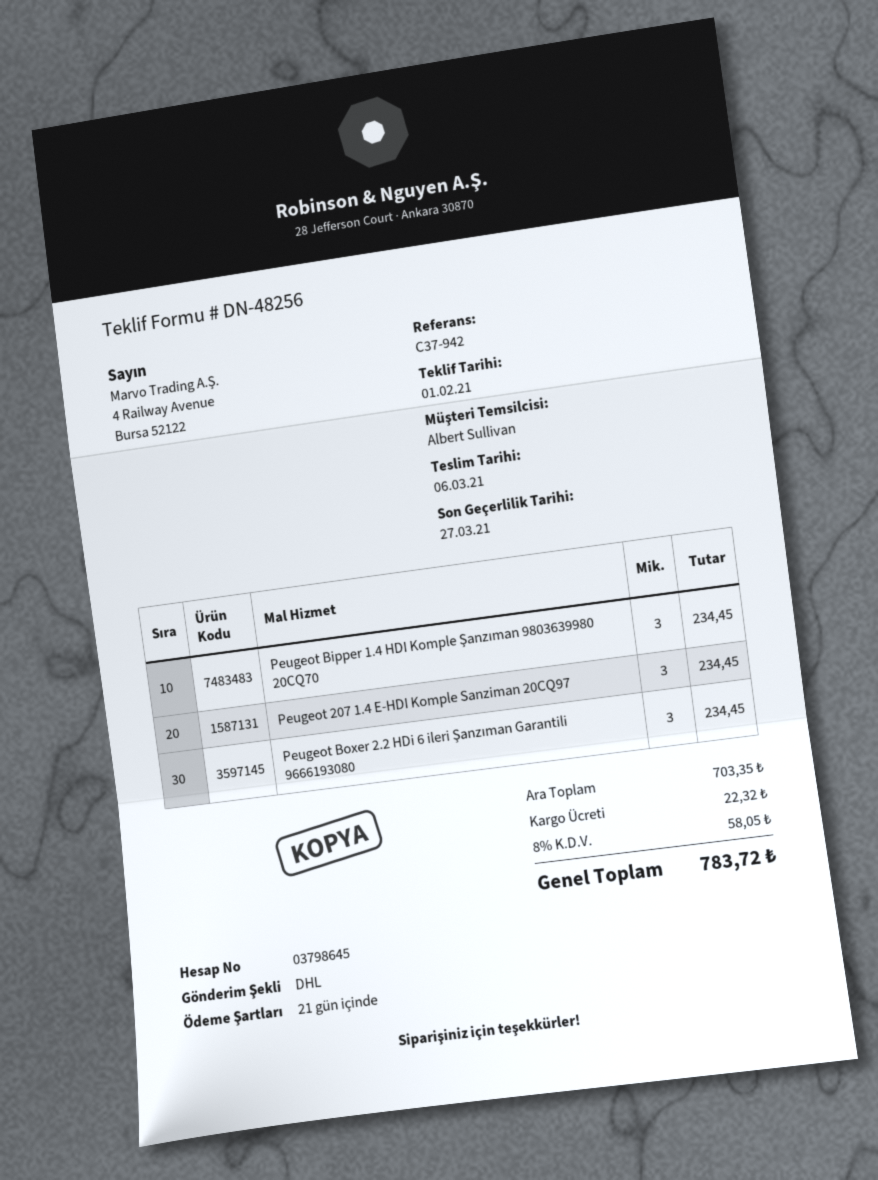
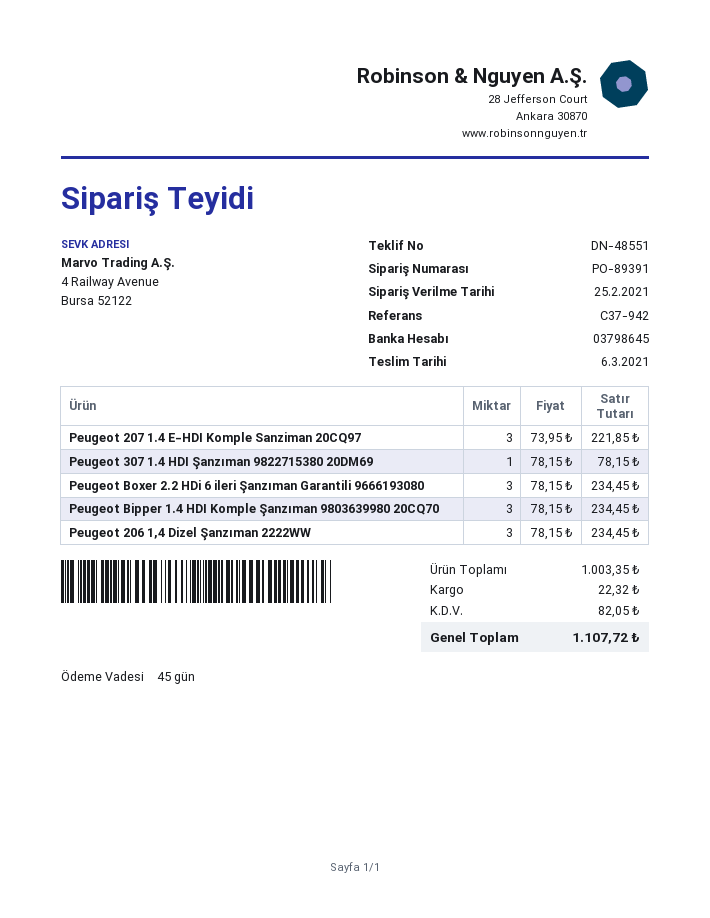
quote number: DN-48256 -> DN-48551
payment terms: 21 days -> 45 days
Peugeot 207 1.4 E-HDI Komple Sanziman 20CQ97: 3 for 234.45 -> 3 for 221.85
Peugeot 307 1.4 HDI Şanzıman 9822715380 20DM69: none -> 1 for 78.15
Peugeot 206 1,4 Dizel Şanzıman 2222WW: none -> 3 for 234.45
subtotal: 703.35 -> 1003.35
tax: 58.05 -> 82.05
total: 783.72 -> 1107.72

